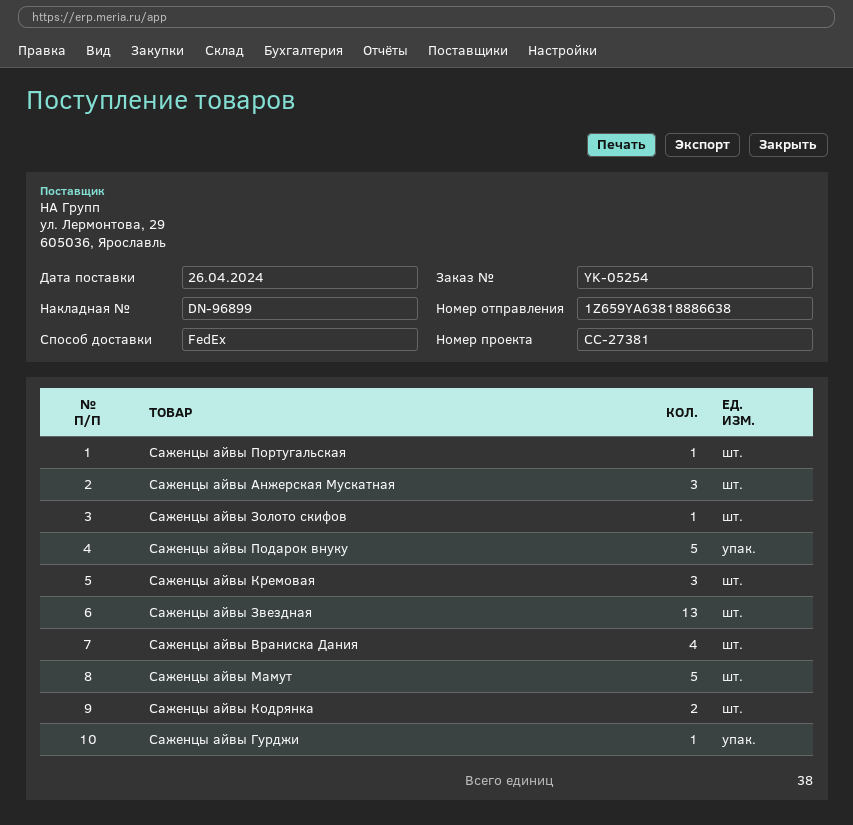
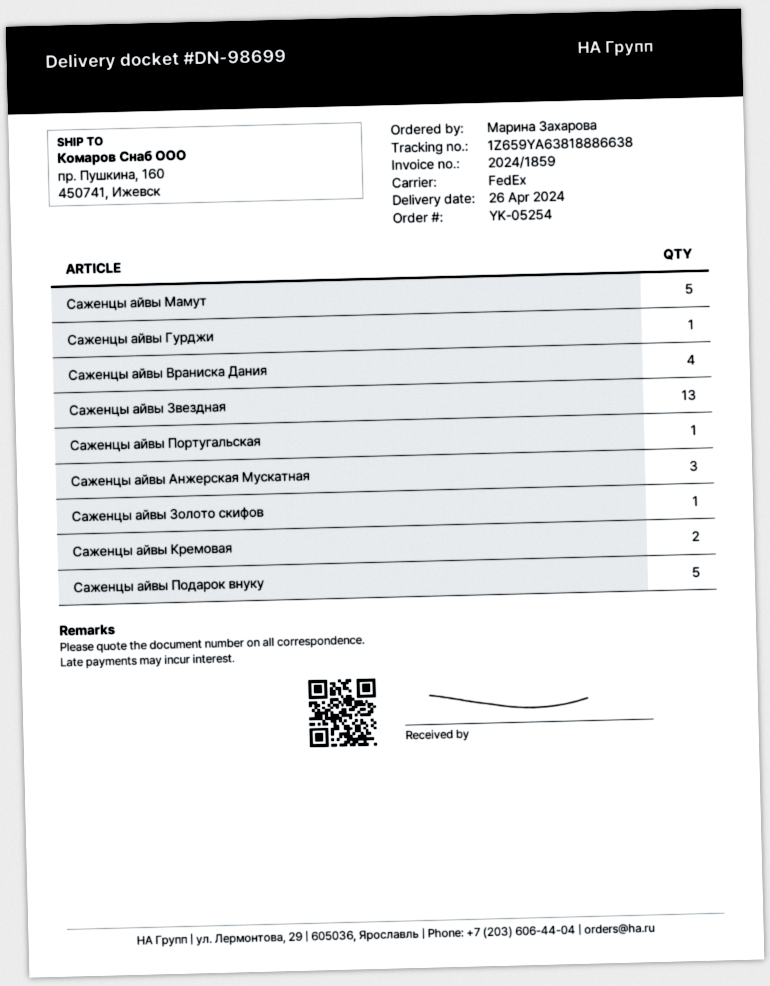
delivery note number: DN-96899 -> DN-98699
Саженцы айвы Кремовая: 3 -> 2
Саженцы айвы Кодрянка: 2 -> none

